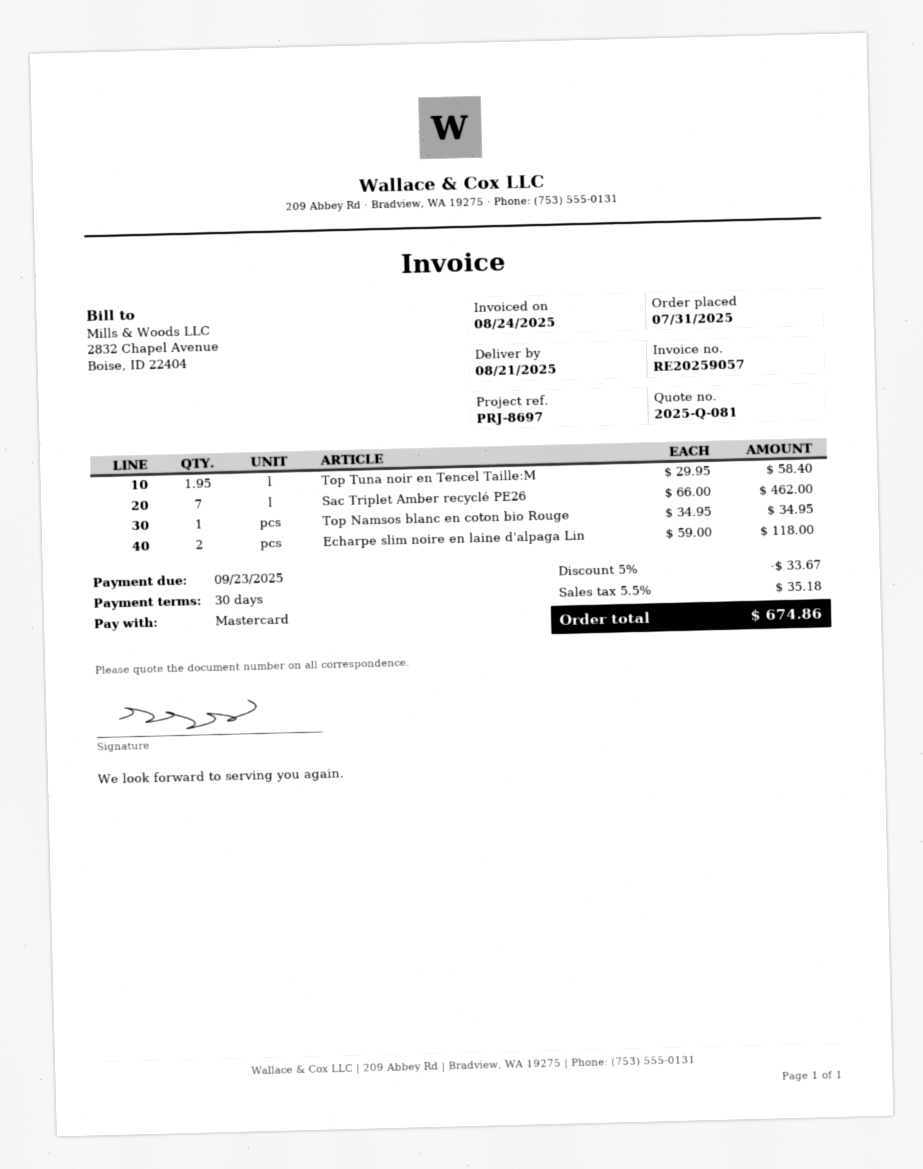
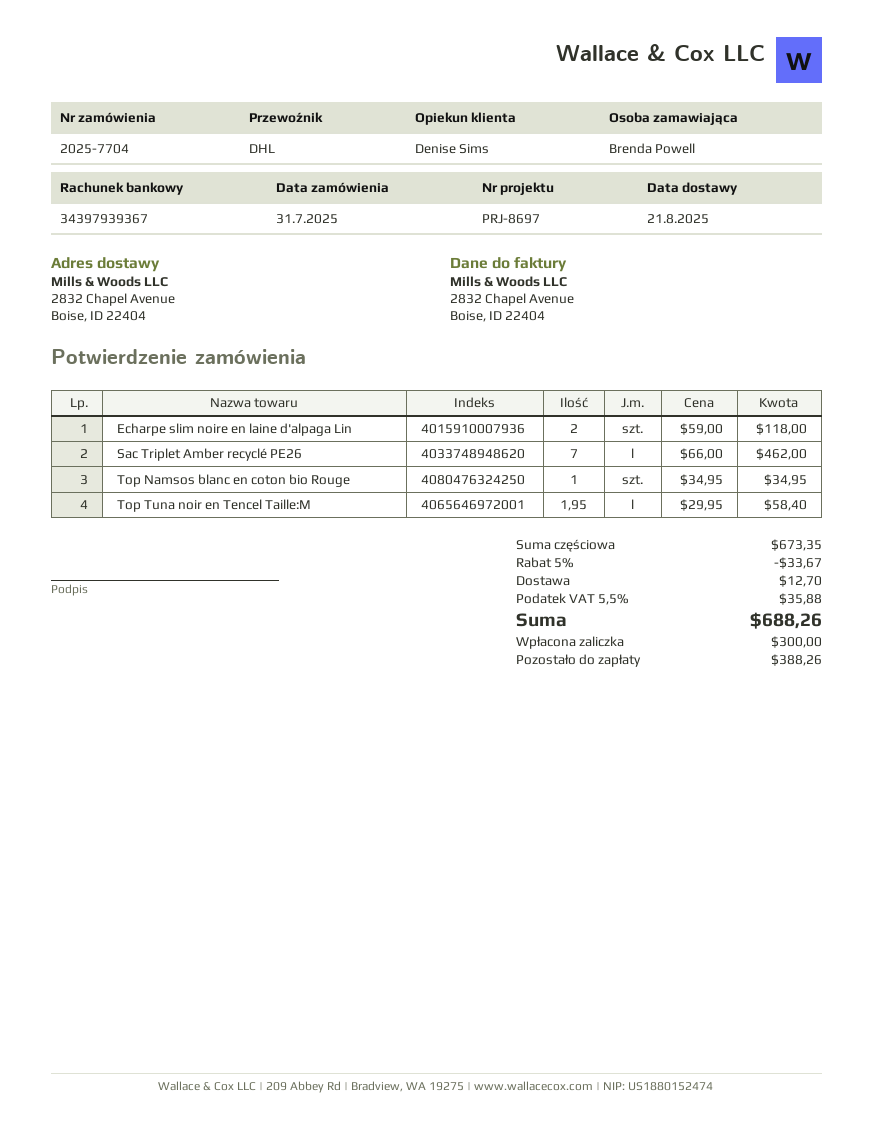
shipping: none -> 12.70
tax: 5.5% = 35.18 -> 5.5% = 35.88
total: 674.86 -> 688.26

